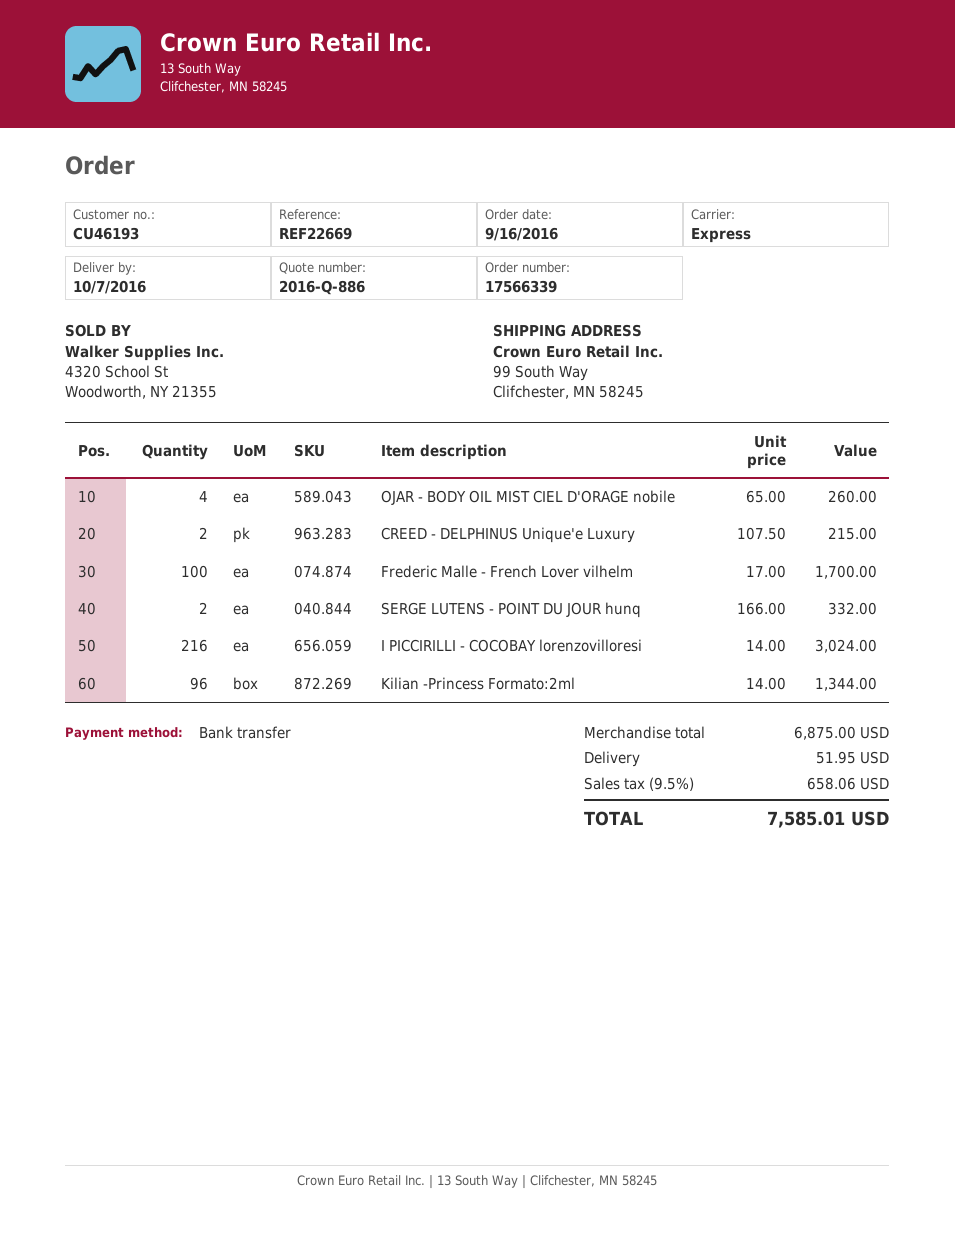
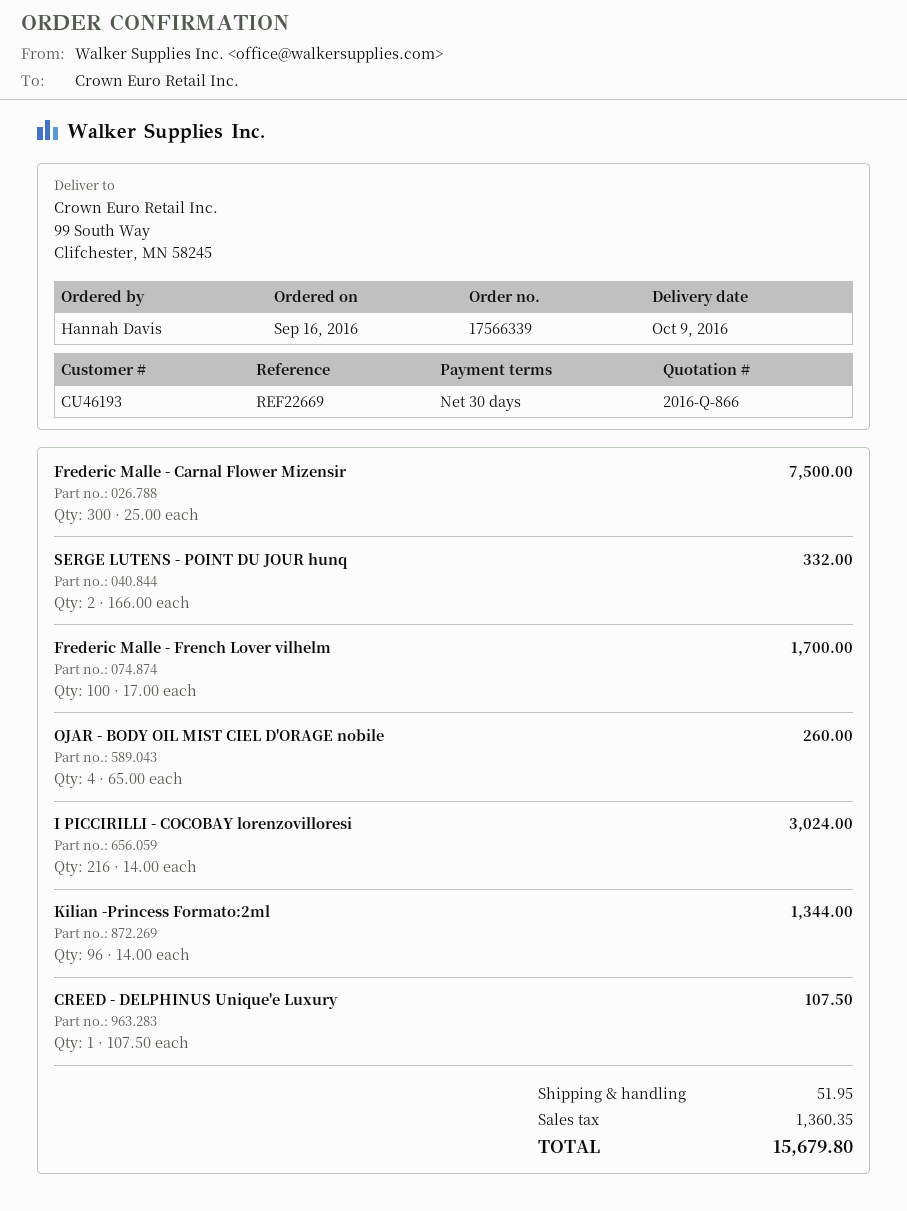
quote number: 2016-Q-886 -> 2016-Q-866
delivery date: 2016-10-07 -> 2016-10-09
CREED - DELPHINUS Unique'e Luxury: 2 x 107.50 = 215.00 -> 1 x 107.50 = 107.50
Frederic Malle - Carnal Flower Mizensir: none -> 300 x 25.00 = 7500.00
tax: 658.06 -> 1360.35
total: 7585.01 -> 15679.80

